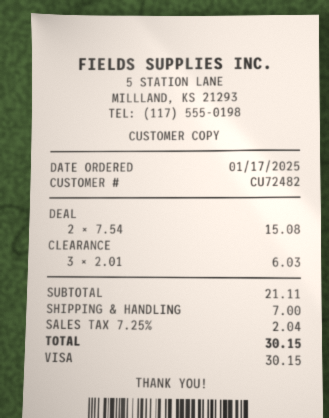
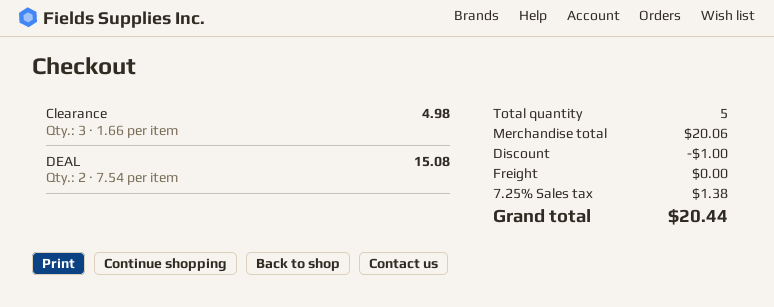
CLEARANCE: 3 x 2.01 = 6.03 -> 3 x 1.66 = 4.98
subtotal: 21.11 -> 20.06
discount: none -> 1.00
shipping: 7.00 -> 0.00
tax: 7.25% = 2.04 -> 7.25% = 1.38
total: 30.15 -> 20.44

